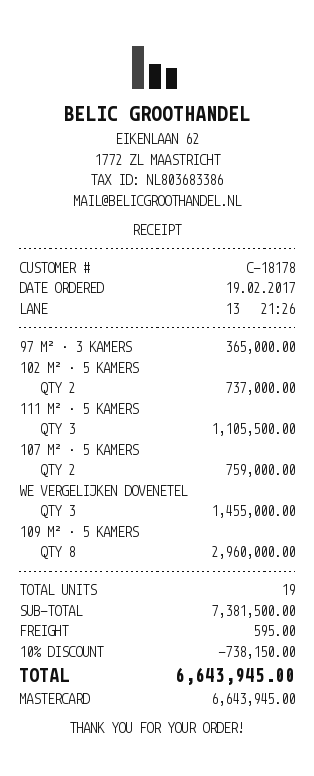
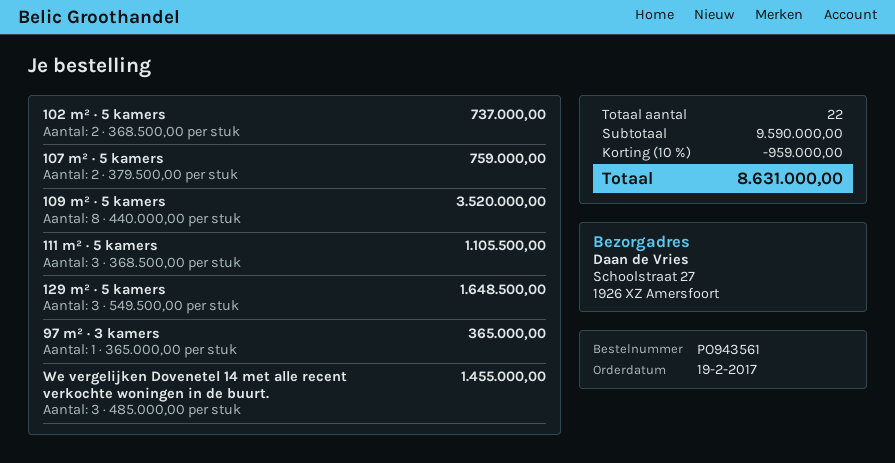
109 M² · 5 KAMERS: 8 for 2960000.00 -> 8 for 3520000.00
129 m² · 5 kamers: none -> 3 for 1648500.00
total quantity: 19 -> 22
subtotal: 7381500.00 -> 9590000.00
discount: 10% = 738150.00 -> 10% = 959000.00
shipping: 595.00 -> none
total: 6643945.00 -> 8631000.00

